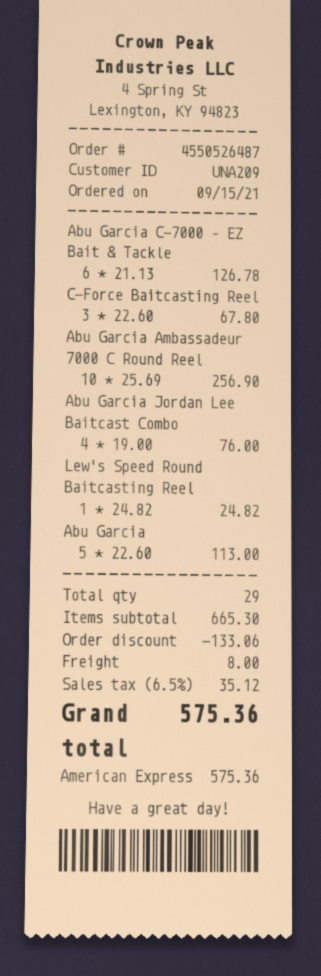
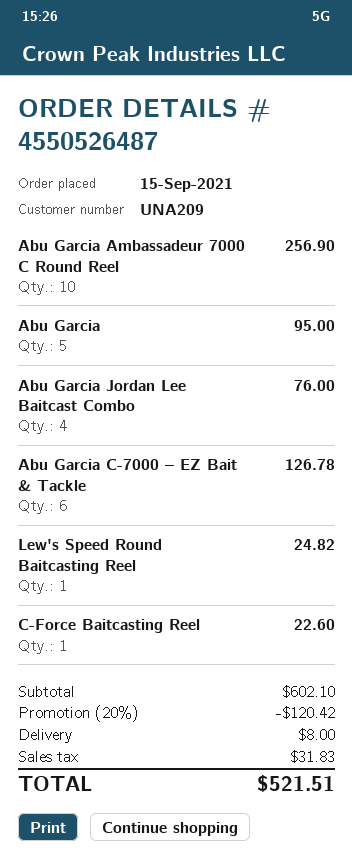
C-Force Baitcasting Reel: 3 for 67.80 -> 1 for 22.60
Abu Garcia: 5 for 113.00 -> 5 for 95.00
subtotal: 665.30 -> 602.10
discount: 133.06 -> 120.42
tax: 35.12 -> 31.83
total: 575.36 -> 521.51

